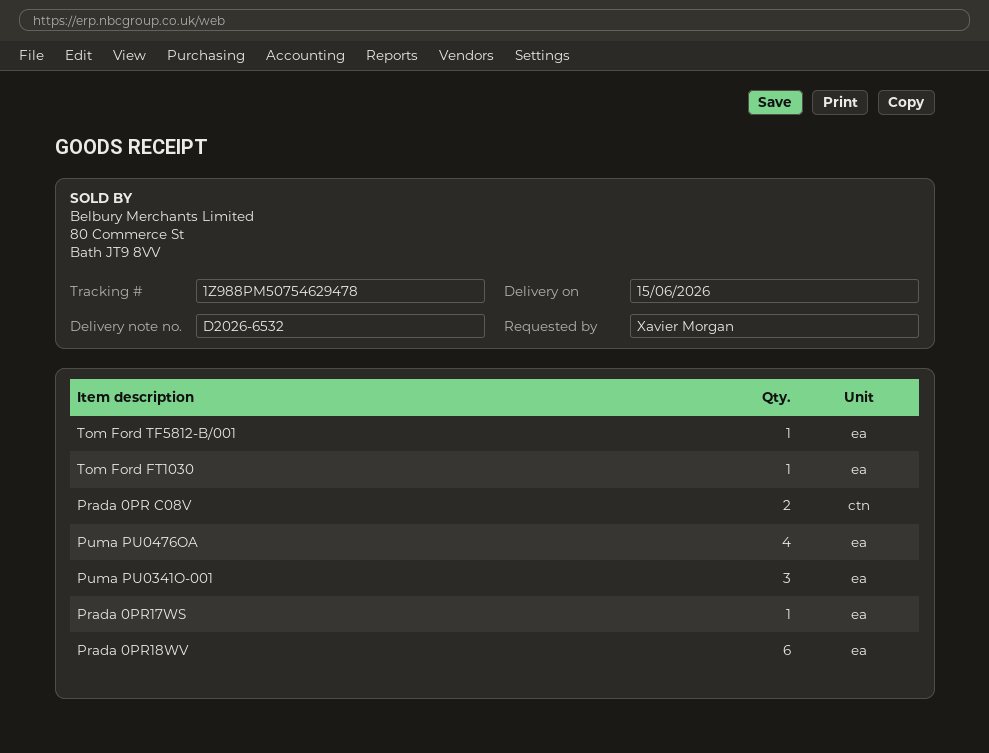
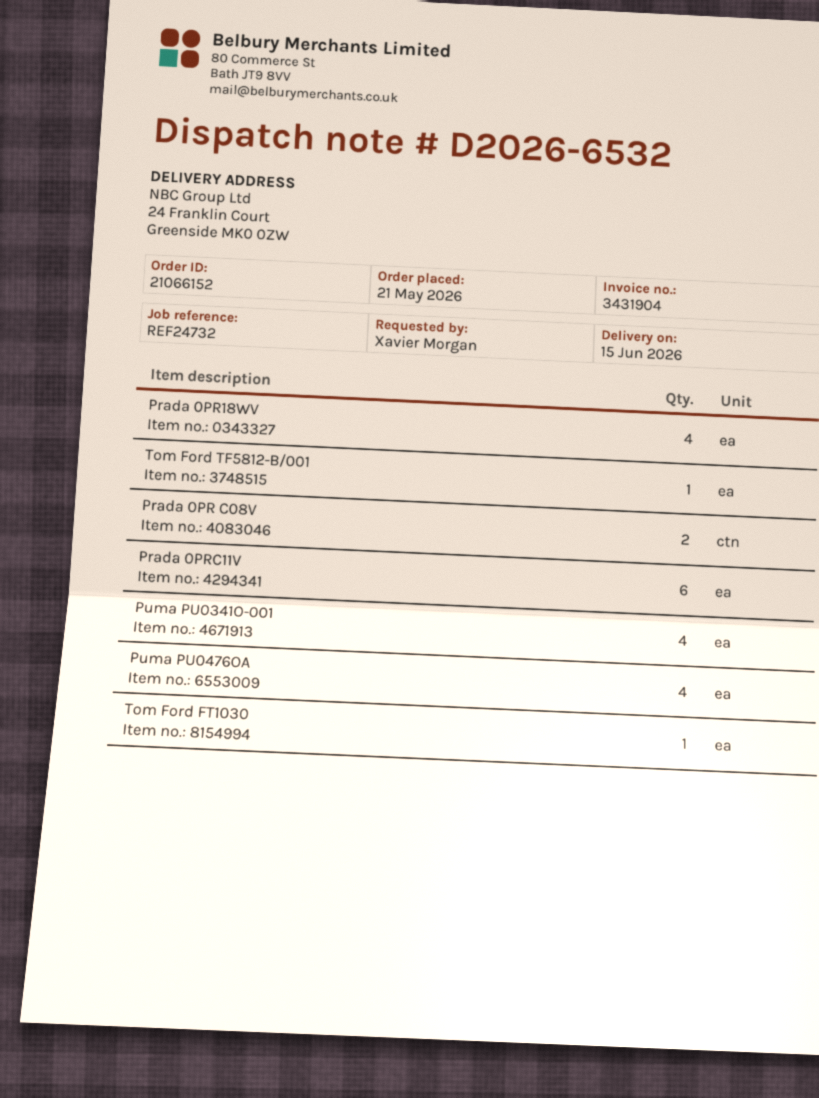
Puma PU0341O-001: 3 -> 4
Prada 0PR17WS: 1 -> none
Prada 0PR18WV: 6 -> 4
Prada 0PRC11V: none -> 6

